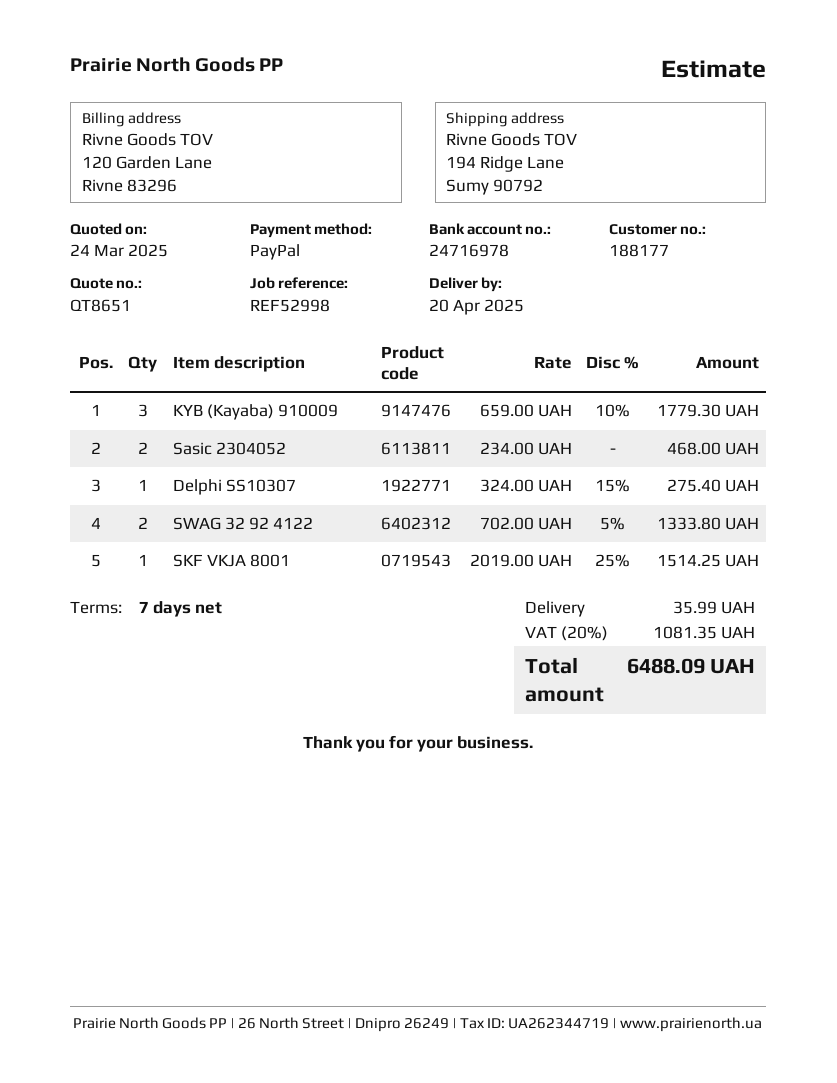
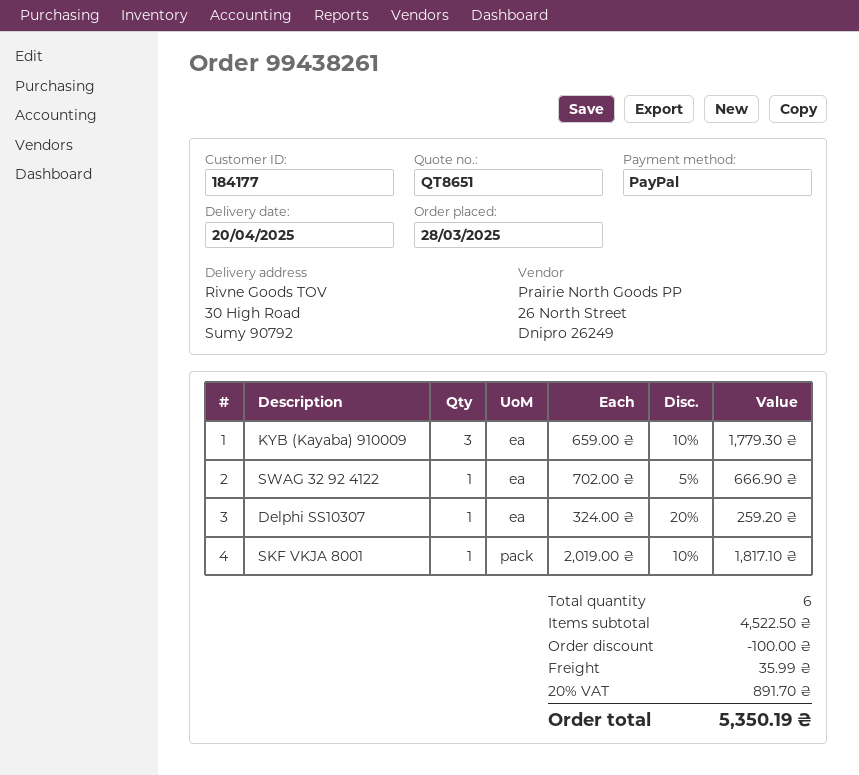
customer number: 188177 -> 184177
ship to: 194 Ridge Lane, Sumy 90792 -> 30 High Road, Sumy 90792
Sasic 2304052: 2 x 234.00 = 468.00 -> none
Delphi SS10307: 1 x 324.00 - 15% = 275.40 -> 1 x 324.00 - 20% = 259.20
SWAG 32 92 4122: 2 x 702.00 - 5% = 1333.80 -> 1 x 702.00 - 5% = 666.90
SKF VKJA 8001: 1 x 2019.00 - 25% = 1514.25 -> 1 x 2019.00 - 10% = 1817.10
discount: none -> 100.00
tax: 20% = 1081.35 -> 20% = 891.70
total: 6488.09 -> 5350.19

